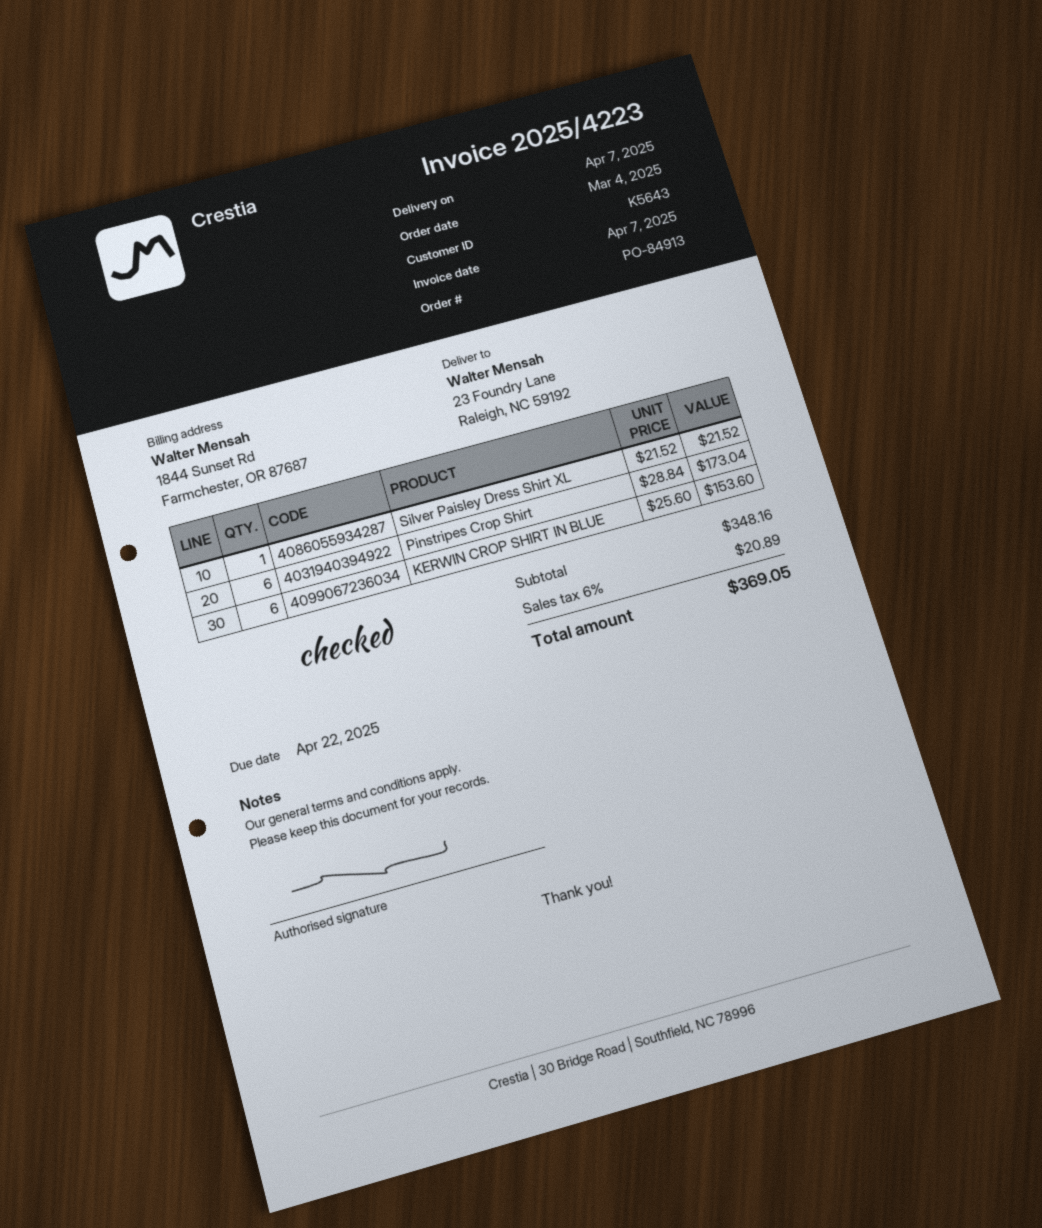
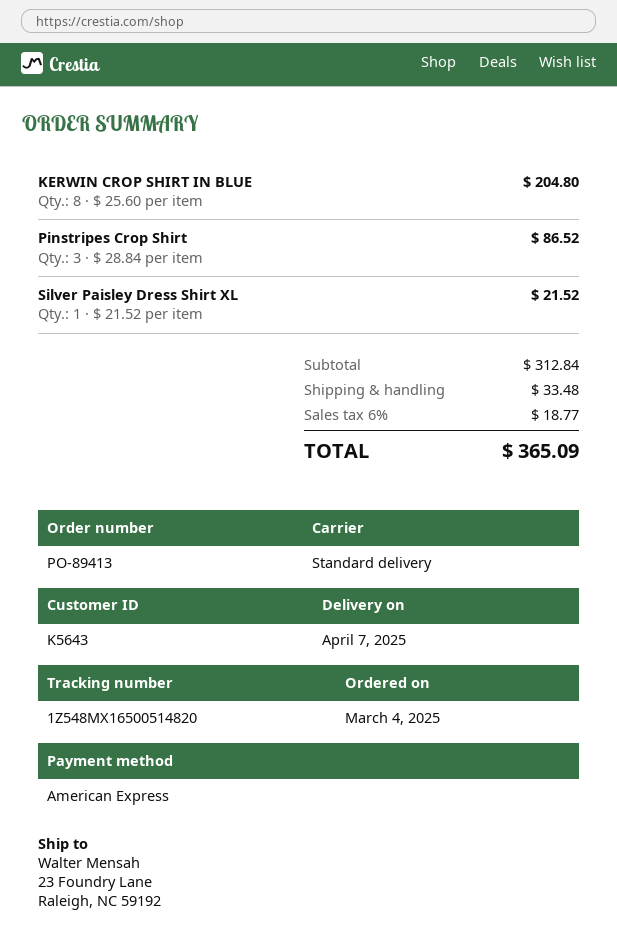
order number: PO-84913 -> PO-89413
Pinstripes Crop Shirt: 6 x 28.84 = 173.04 -> 3 x 28.84 = 86.52
KERWIN CROP SHIRT IN BLUE: 6 x 25.60 = 153.60 -> 8 x 25.60 = 204.80
subtotal: 348.16 -> 312.84
shipping: none -> 33.48
tax: 6% = 20.89 -> 6% = 18.77
total: 369.05 -> 365.09

